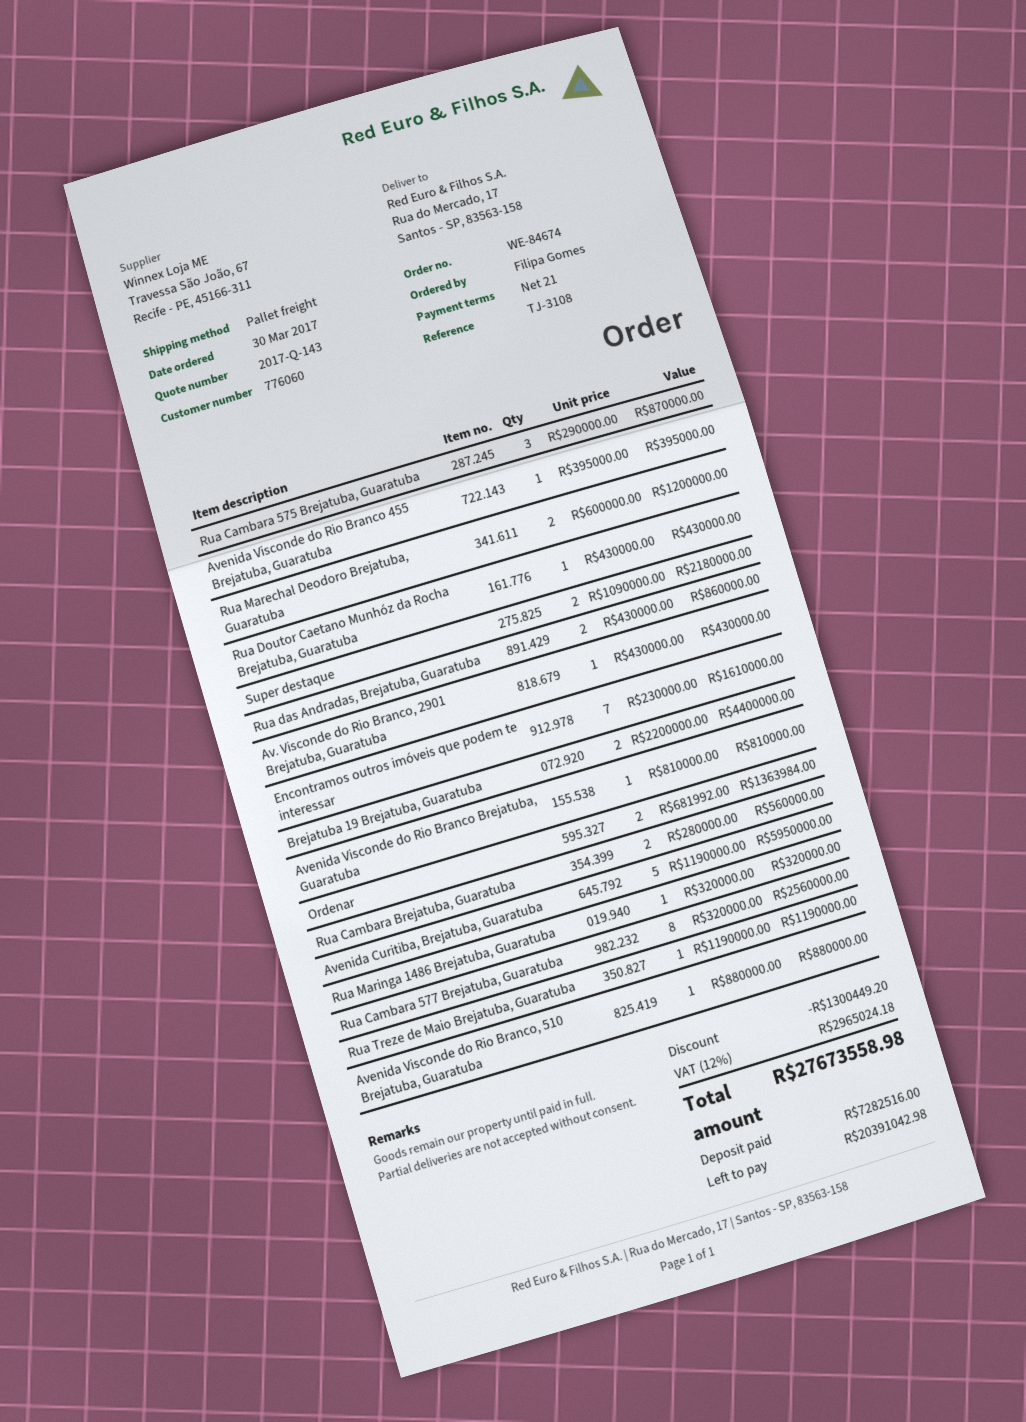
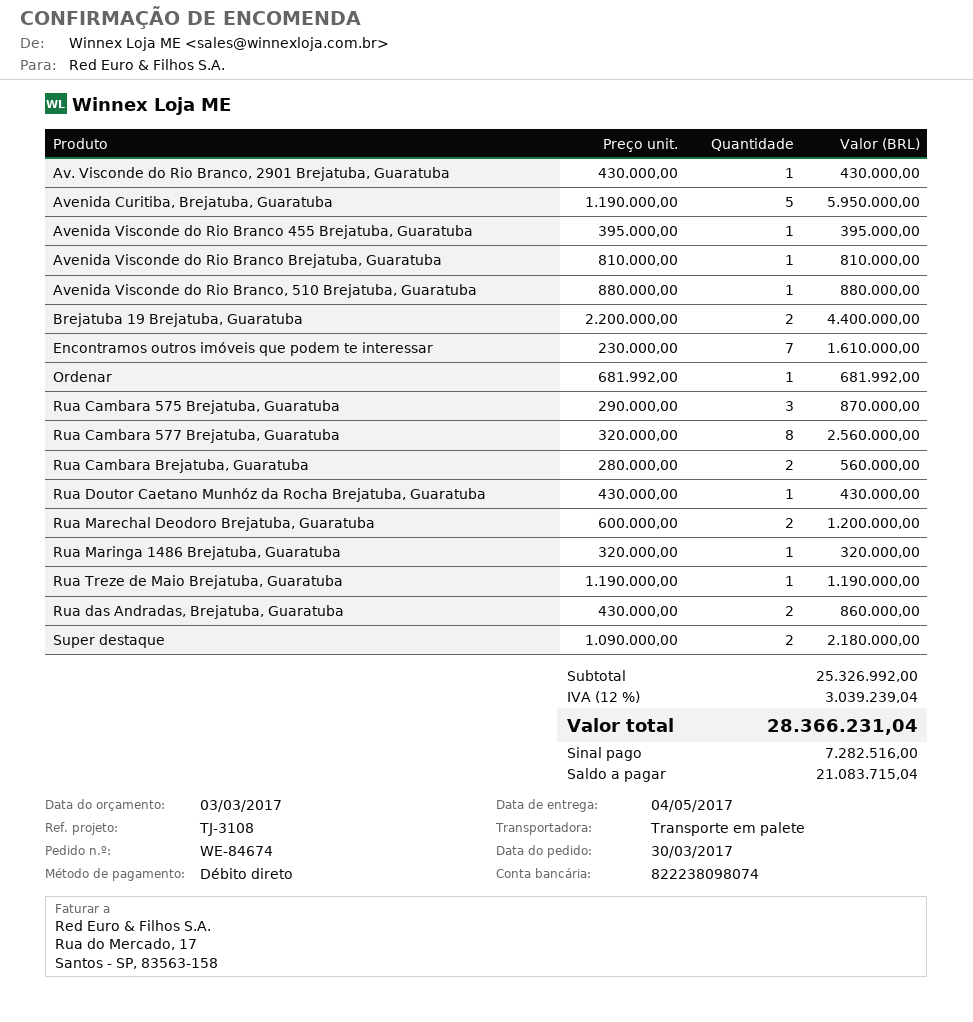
Ordenar: 2 x 681992.00 = 1363984.00 -> 1 x 681992.00 = 681992.00
discount: 1300449.20 -> none
tax: 12% = 2965024.18 -> 12% = 3039239.04
total: 27673558.98 -> 28366231.04
balance: 20391042.98 -> 21083715.04

